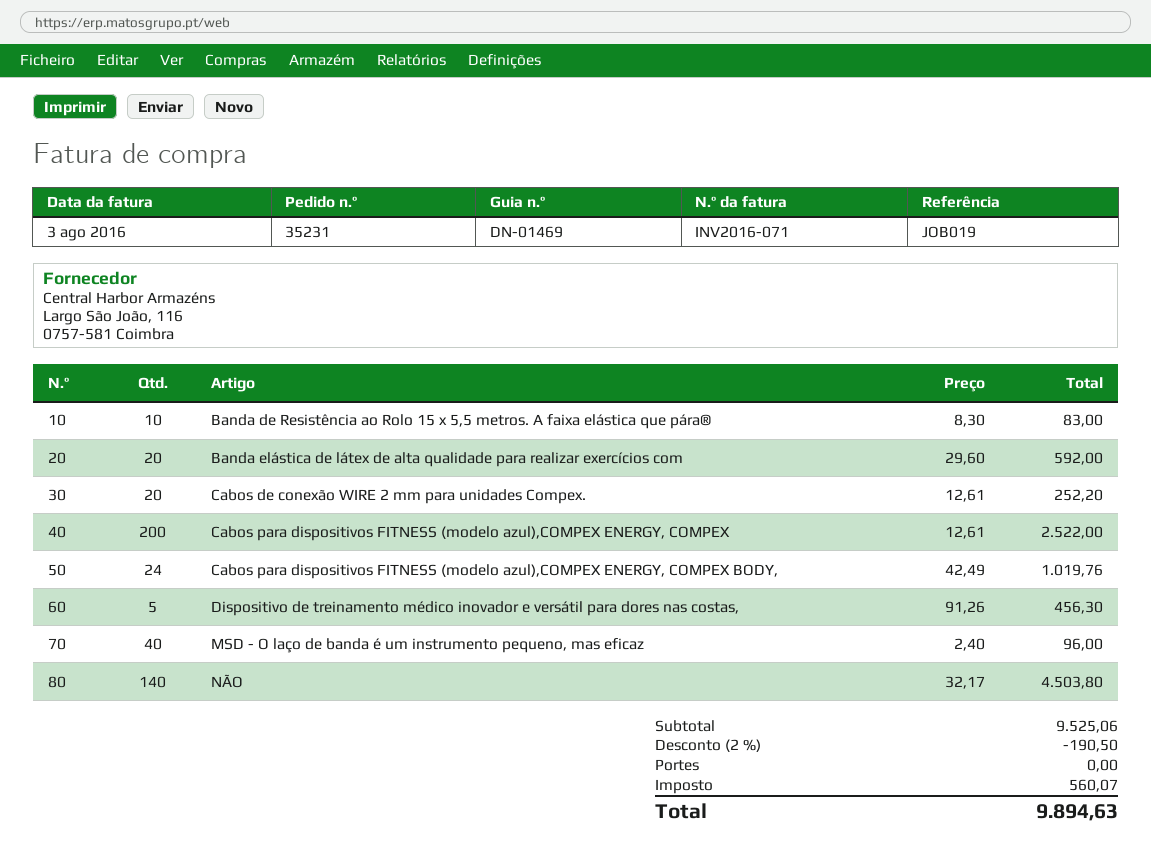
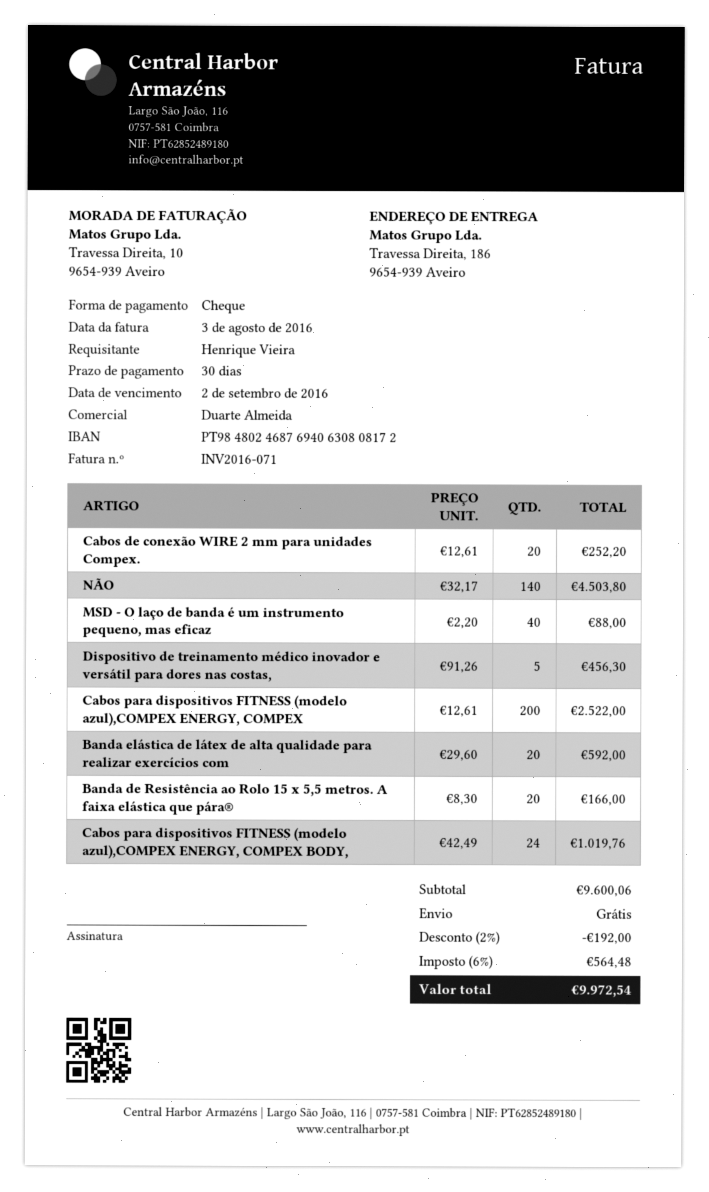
Banda de Resistência ao Rolo 15 x 5,5 metros. A faixa elástica que pára®: 10 x 8.30 = 83.00 -> 20 x 8.30 = 166.00
MSD - O laço de banda é um instrumento pequeno, mas eficaz: 40 x 2.40 = 96.00 -> 40 x 2.20 = 88.00
subtotal: 9525.06 -> 9600.06
discount: 2% = 190.50 -> 2% = 192.00
tax: 560.07 -> 564.48
total: 9894.63 -> 9972.54

